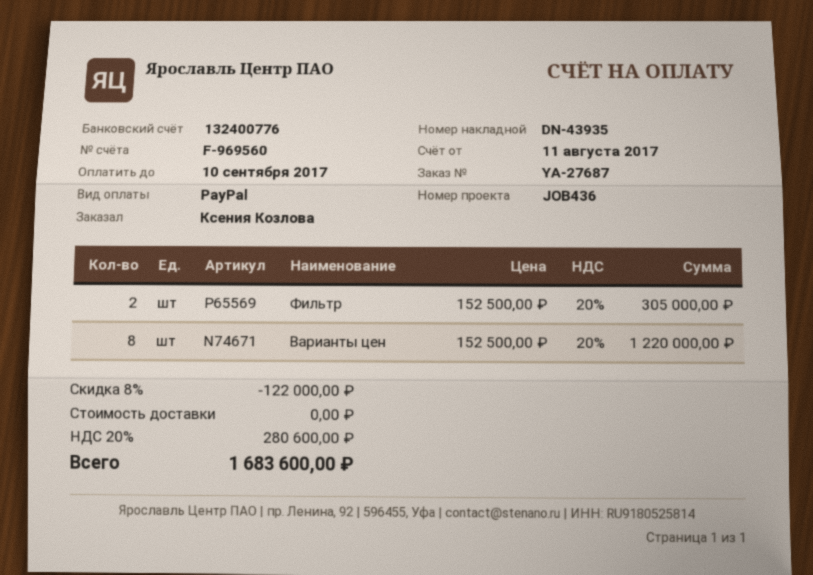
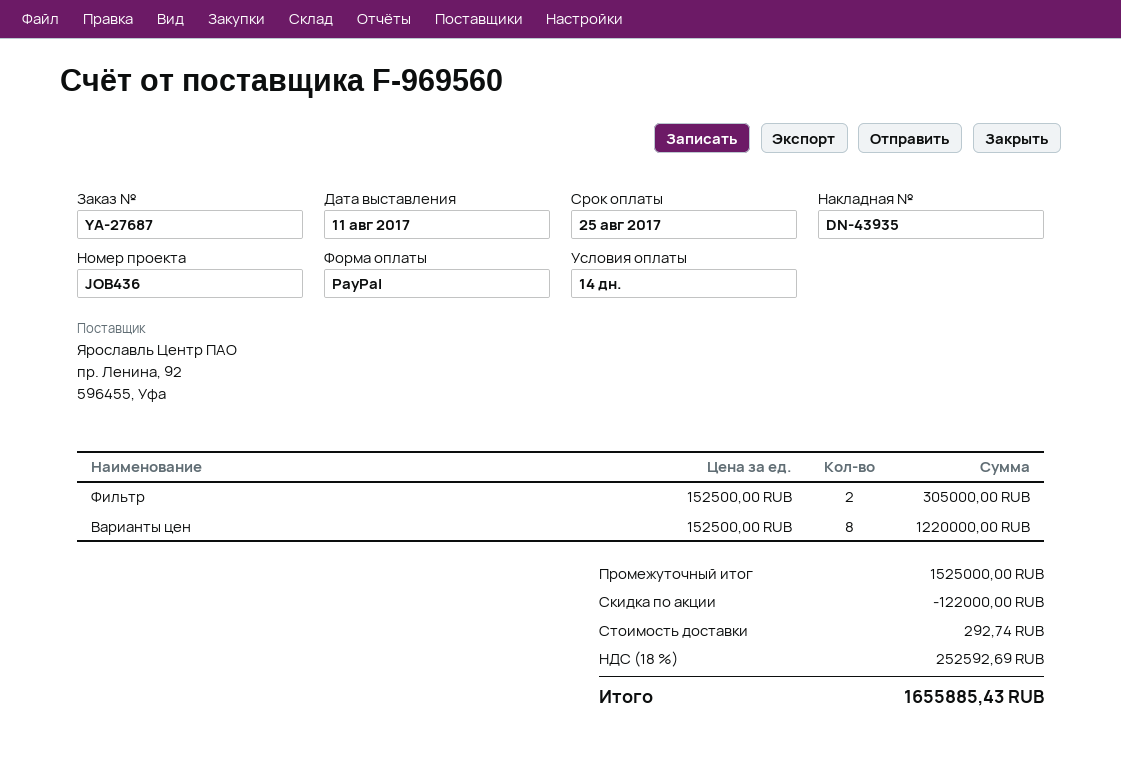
due date: 2017-09-10 -> 2017-08-25
shipping: 0.00 -> 292.74
tax: 20% = 280600.00 -> 18% = 252592.69
total: 1683600.00 -> 1655885.43

